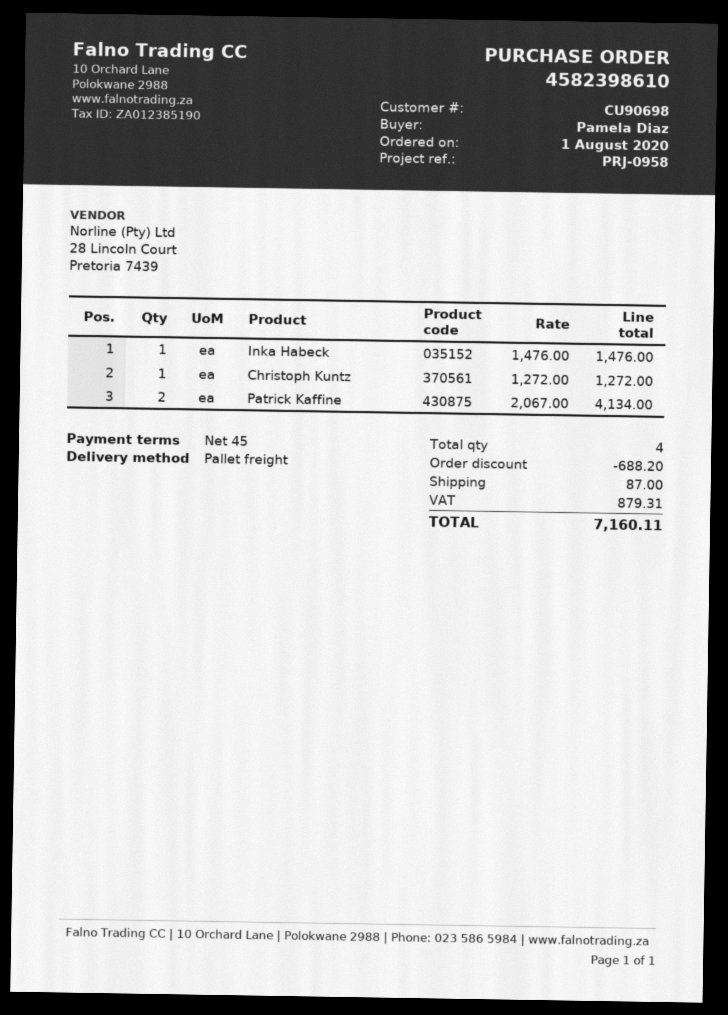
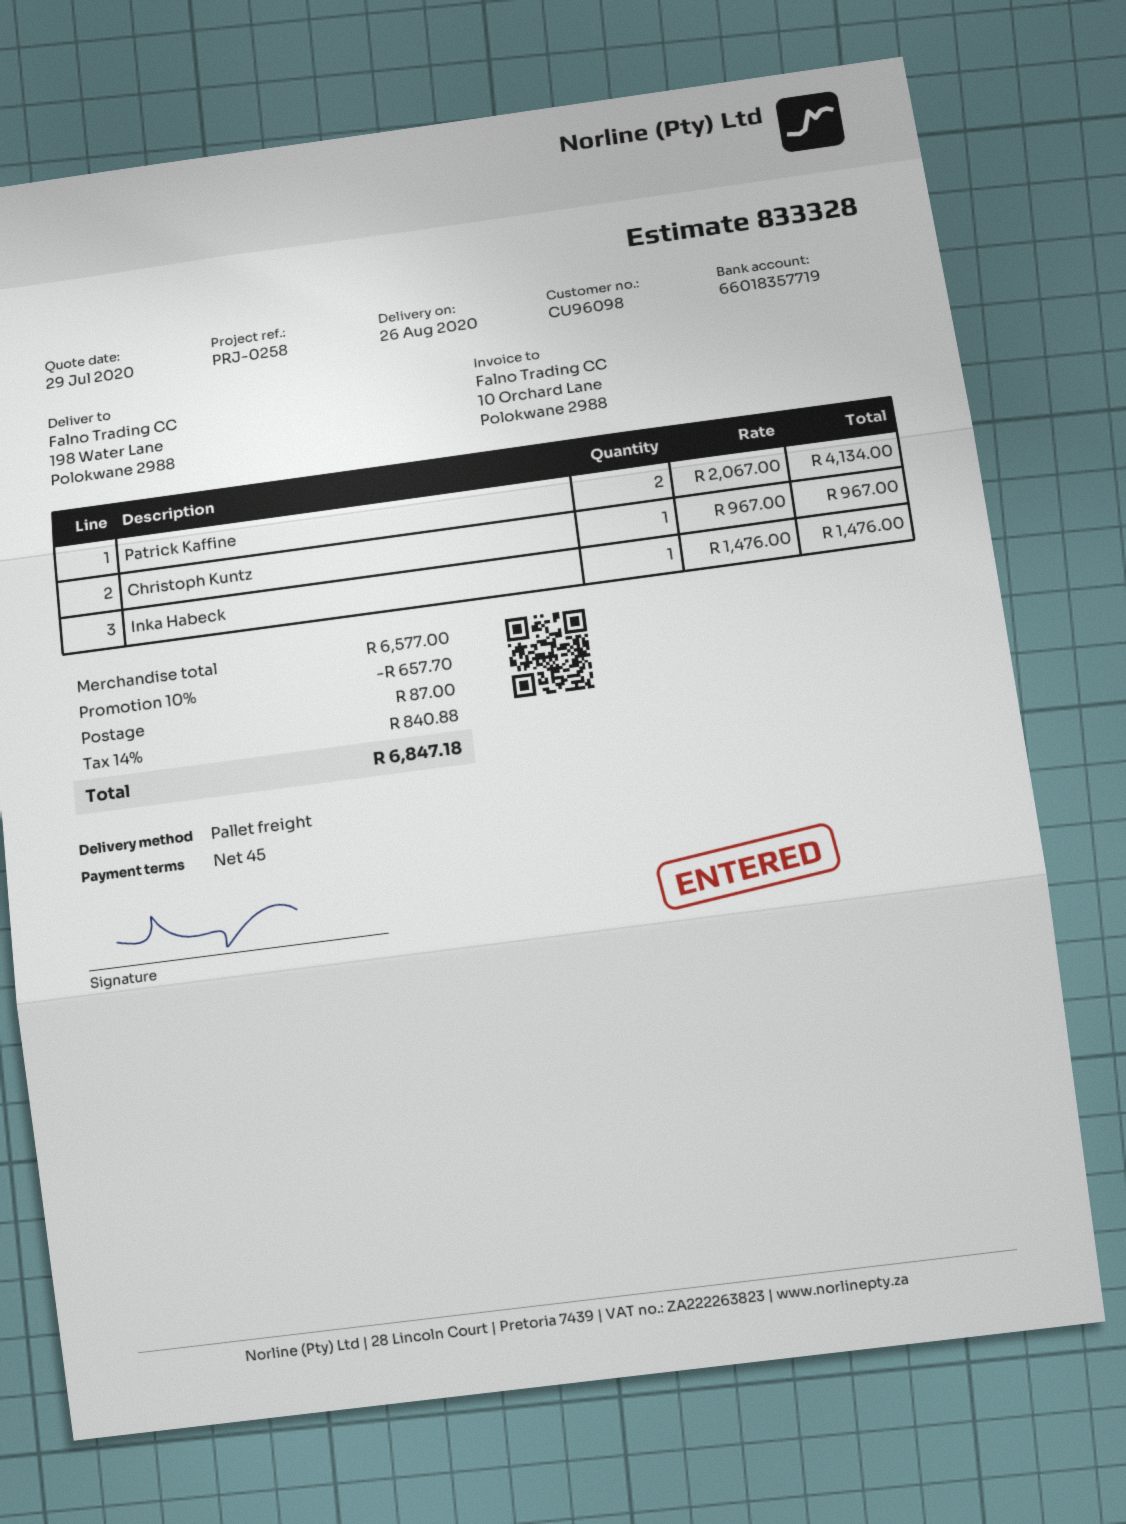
customer number: CU90698 -> CU96098
reference: PRJ-0958 -> PRJ-0258
Christoph Kuntz: 1 x 1272.00 = 1272.00 -> 1 x 967.00 = 967.00
discount: 688.20 -> 657.70
tax: 879.31 -> 840.88
total: 7160.11 -> 6847.18

